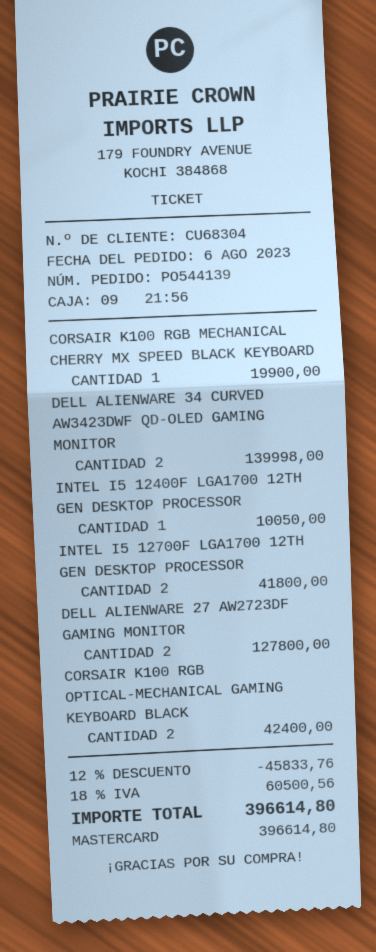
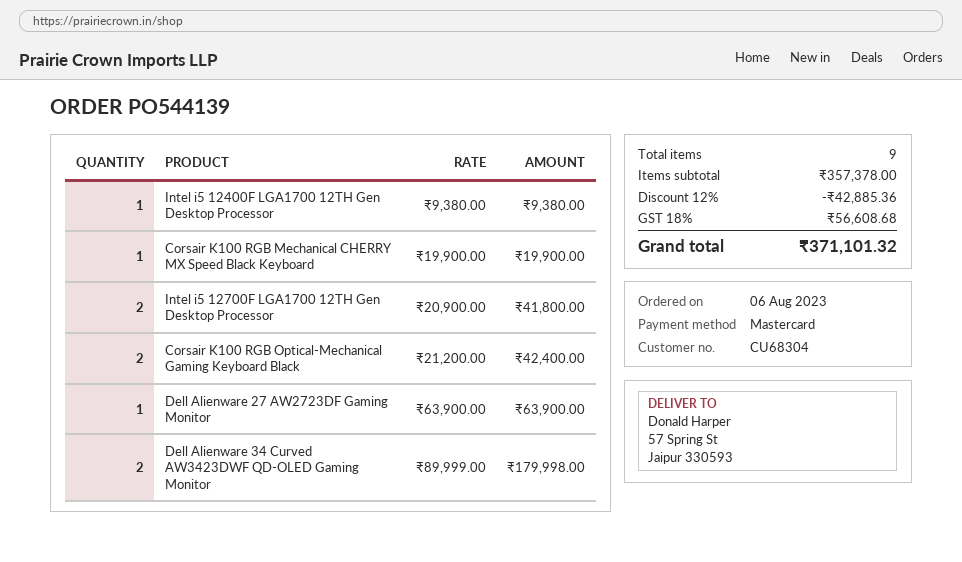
DELL ALIENWARE 34 CURVED AW3423DWF QD-OLED GAMING MONITOR: 2 for 139998.00 -> 2 for 179998.00
INTEL I5 12400F LGA1700 12TH GEN DESKTOP PROCESSOR: 1 for 10050.00 -> 1 for 9380.00
DELL ALIENWARE 27 AW2723DF GAMING MONITOR: 2 for 127800.00 -> 1 for 63900.00
discount: 12% = 45833.76 -> 12% = 42885.36
tax: 18% = 60500.56 -> 18% = 56608.68
total: 396614.80 -> 371101.32

